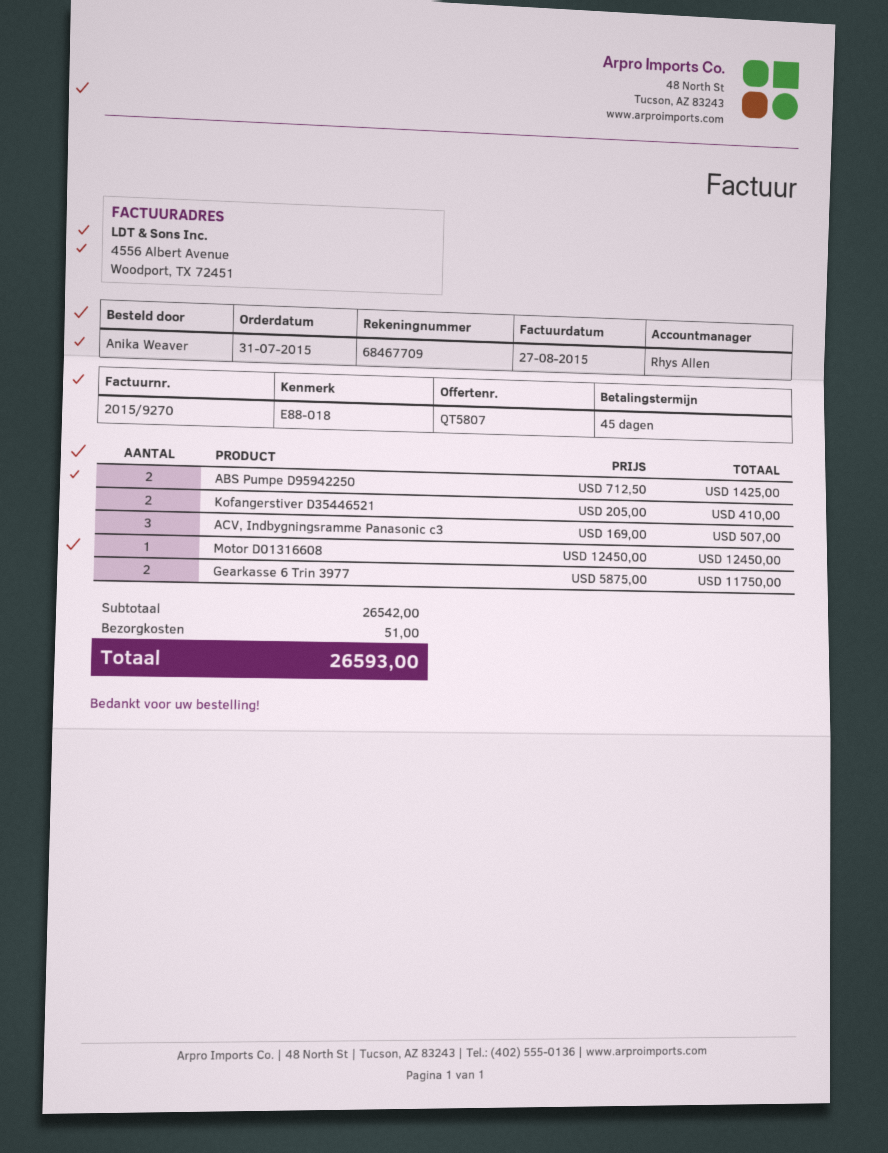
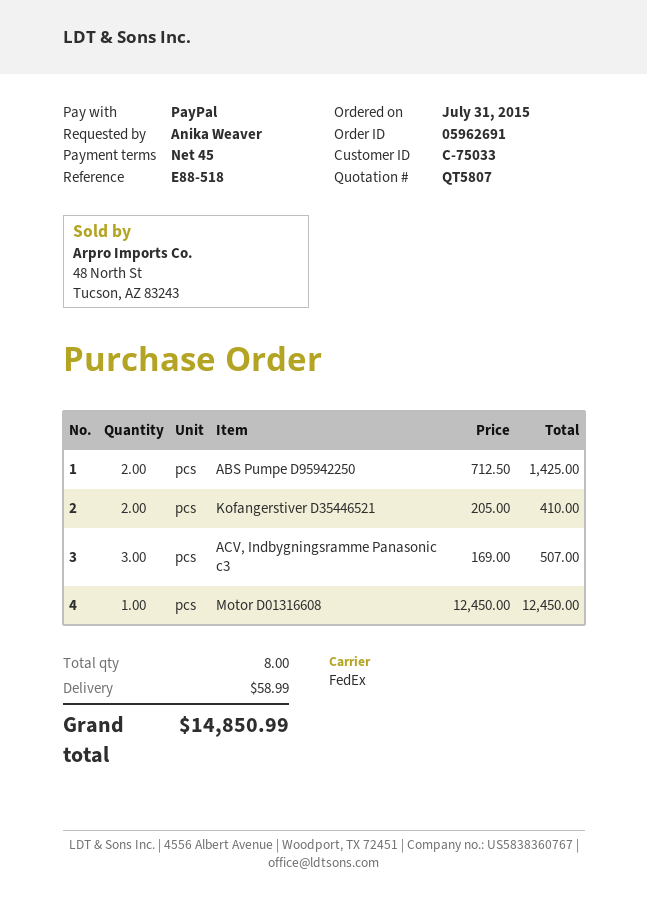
reference: E88-018 -> E88-518
Gearkasse 6 Trin 3977: 2 x 5875.00 = 11750.00 -> none
shipping: 51.00 -> 58.99
total: 26593.00 -> 14850.99

